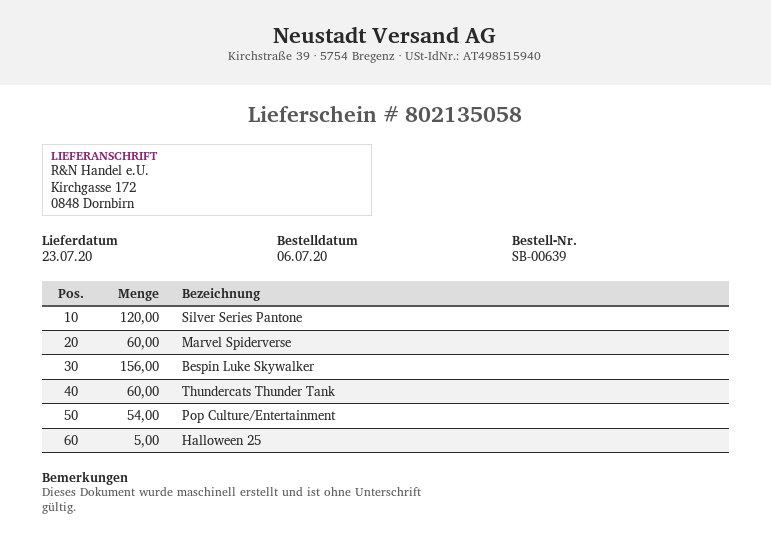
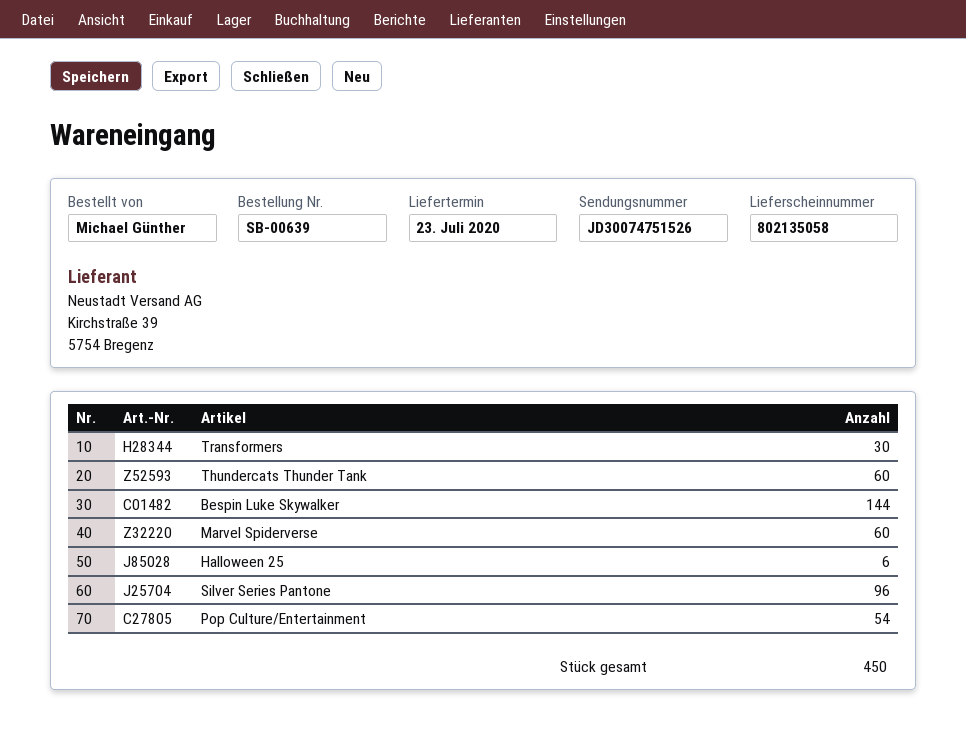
Silver Series Pantone: 120 -> 96
Bespin Luke Skywalker: 156 -> 144
Halloween 25: 5 -> 6
Transformers: none -> 30

